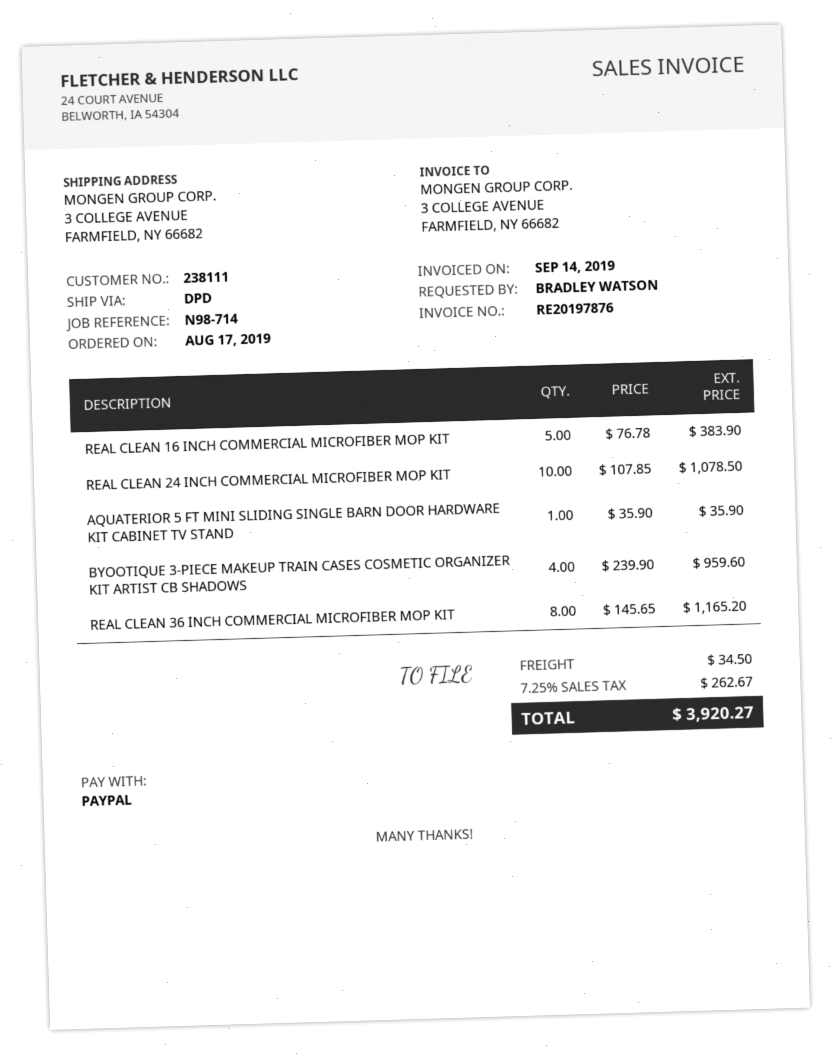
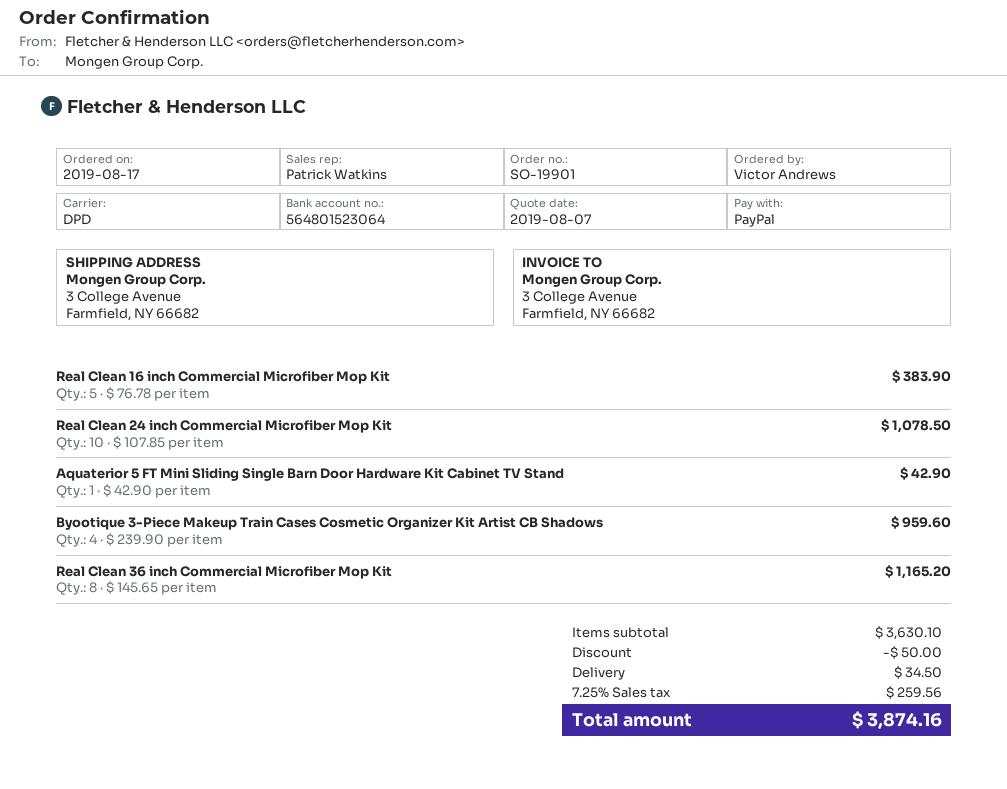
ordered by: BRADLEY WATSON -> Victor Andrews
AQUATERIOR 5 FT MINI SLIDING SINGLE BARN DOOR HARDWARE KIT CABINET TV STAND: 1 x 35.90 = 35.90 -> 1 x 42.90 = 42.90
discount: none -> 50.00
tax: 7.25% = 262.67 -> 7.25% = 259.56
total: 3920.27 -> 3874.16

